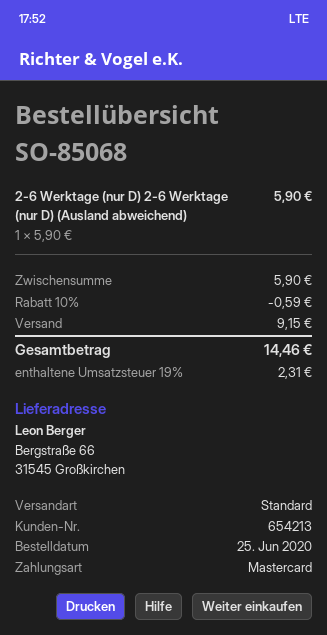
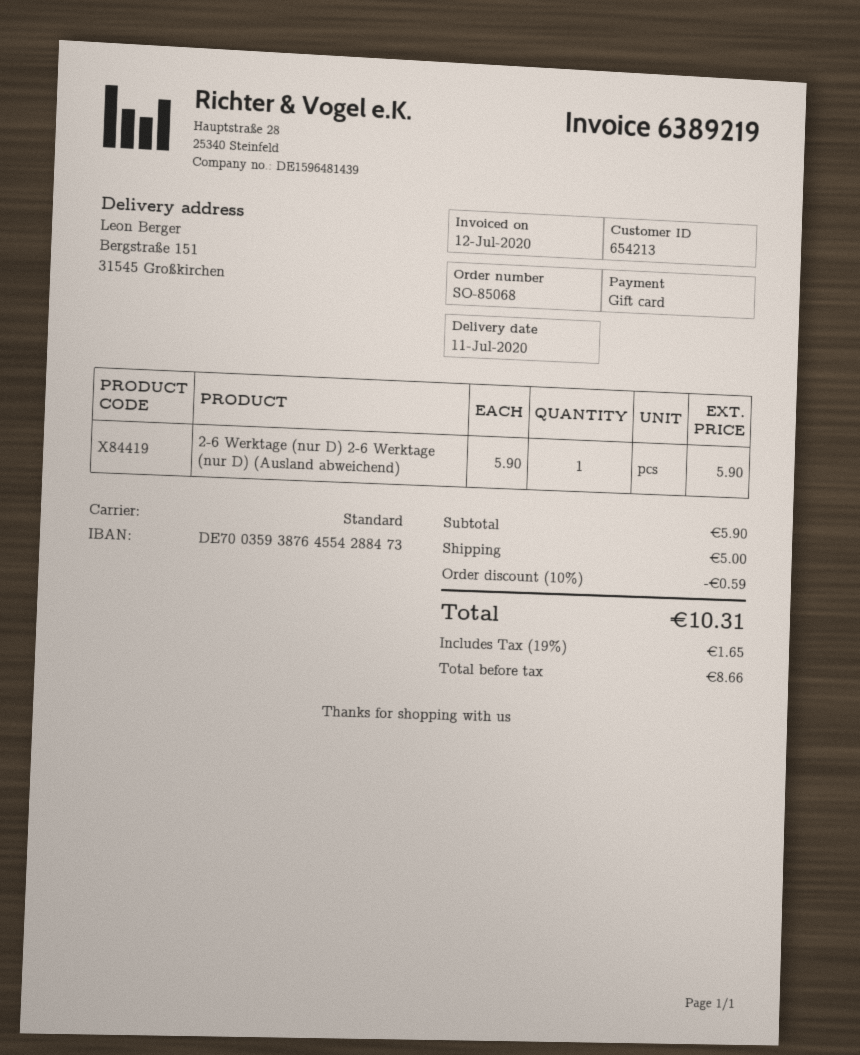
payment method: Mastercard -> gift card
ship to: Bergstraße 66, 31545 Großkirchen -> Bergstraße 151, 31545 Großkirchen
shipping: 9.15 -> 5.00
tax: 19% = 2.31 -> 19% = 1.65
total: 14.46 -> 10.31

